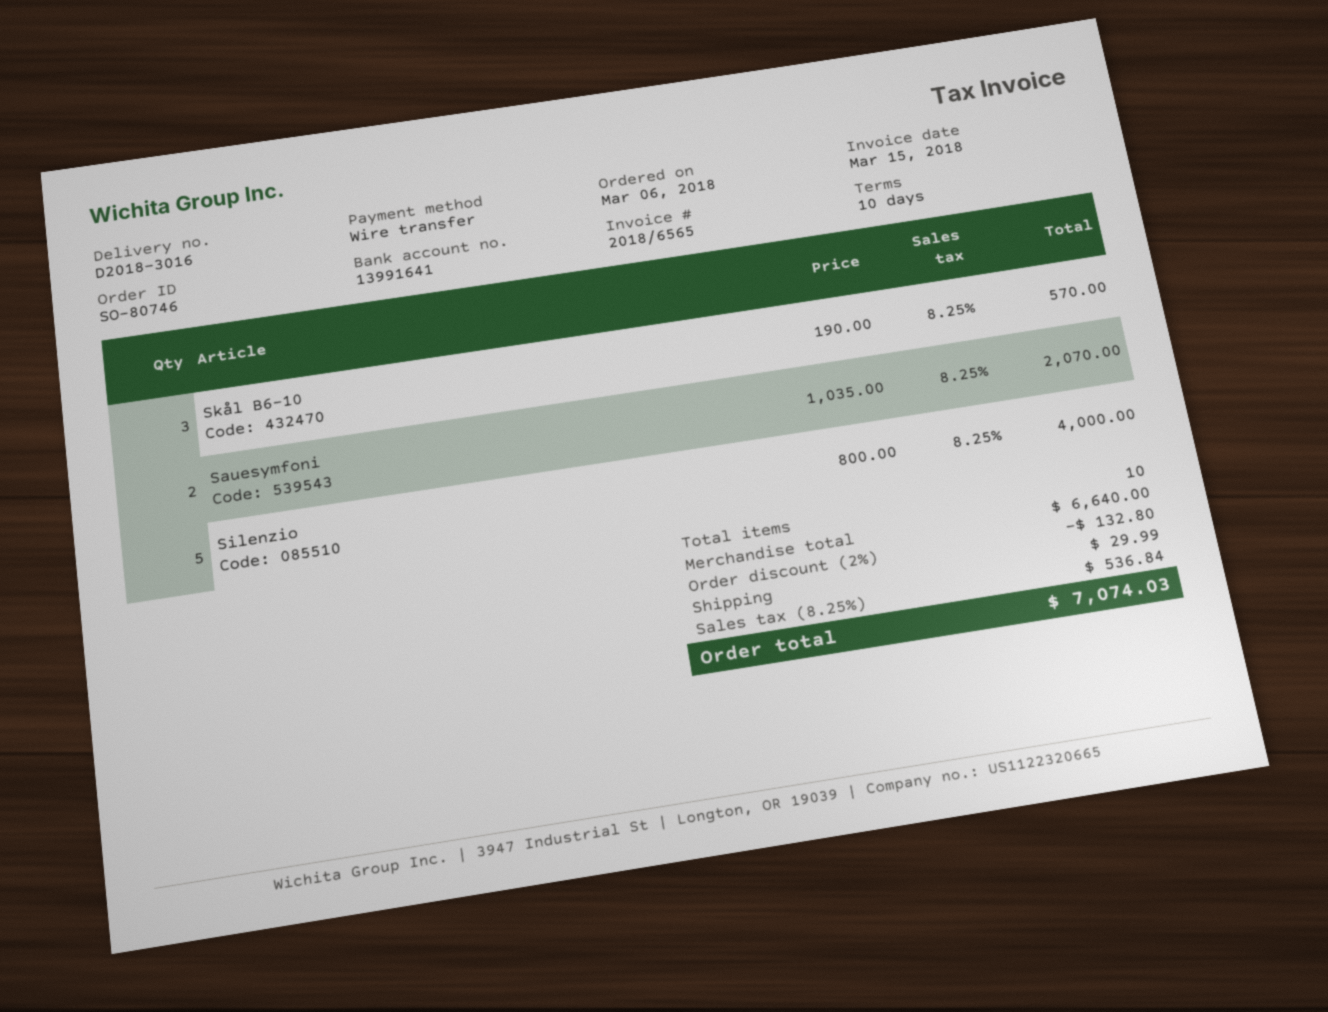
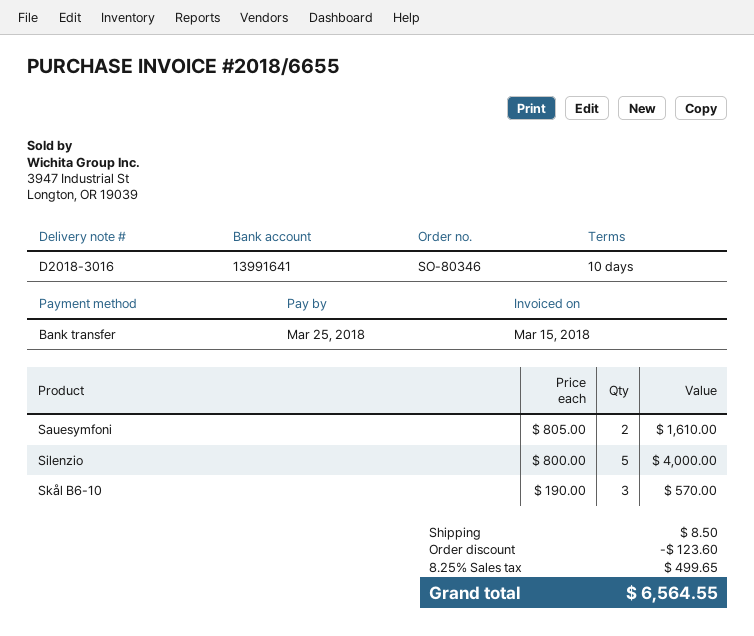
order number: SO-80746 -> SO-80346
invoice number: 2018/6565 -> 2018/6655
Sauesymfoni: 2 x 1035.00 = 2070.00 -> 2 x 805.00 = 1610.00
discount: 132.80 -> 123.60
shipping: 29.99 -> 8.50
tax: 8.25% = 536.84 -> 8.25% = 499.65
total: 7074.03 -> 6564.55

